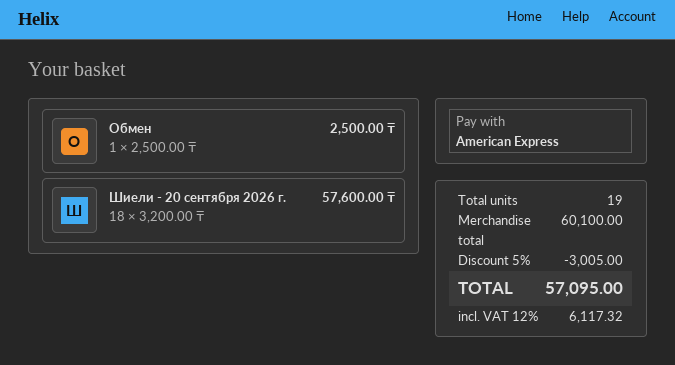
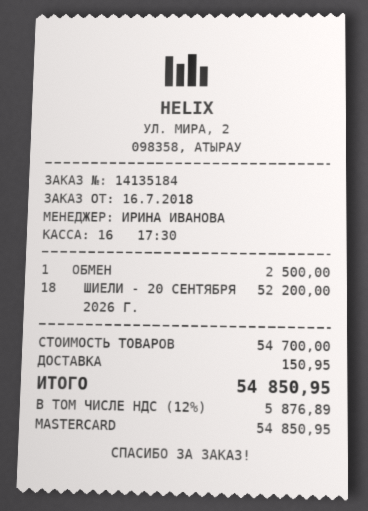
payment method: American Express -> Mastercard
Шиели - 20 сентября 2026 г.: 18 for 57600.00 -> 18 for 52200.00
subtotal: 60100.00 -> 54700.00
discount: 5% = 3005.00 -> none
shipping: none -> 150.95
tax: 12% = 6117.32 -> 12% = 5876.89
total: 57095.00 -> 54850.95

